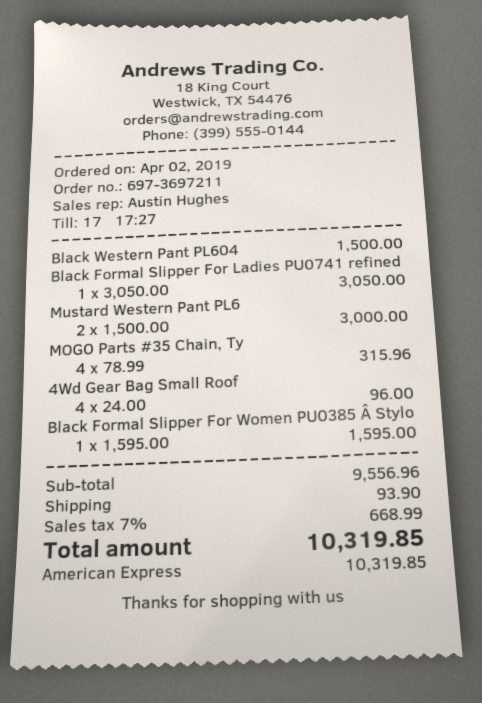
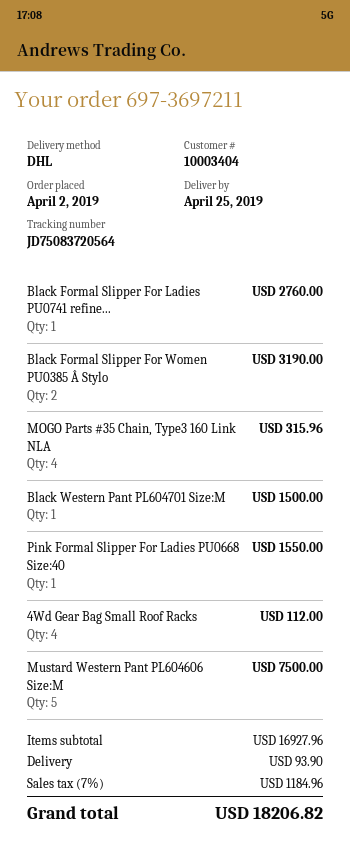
Black Formal Slipper For Ladies PU0741 refined: 1 for 3050.00 -> 1 for 2760.00
Mustard Western Pant PL6: 2 for 3000.00 -> 5 for 7500.00
4Wd Gear Bag Small Roof: 4 for 96.00 -> 4 for 112.00
Black Formal Slipper For Women PU0385 Â Stylo: 1 for 1595.00 -> 2 for 3190.00
Pink Formal Slipper For Ladies PU0668 Size:40: none -> 1 for 1550.00
subtotal: 9556.96 -> 16927.96
tax: 7% = 668.99 -> 7% = 1184.96
total: 10319.85 -> 18206.82

